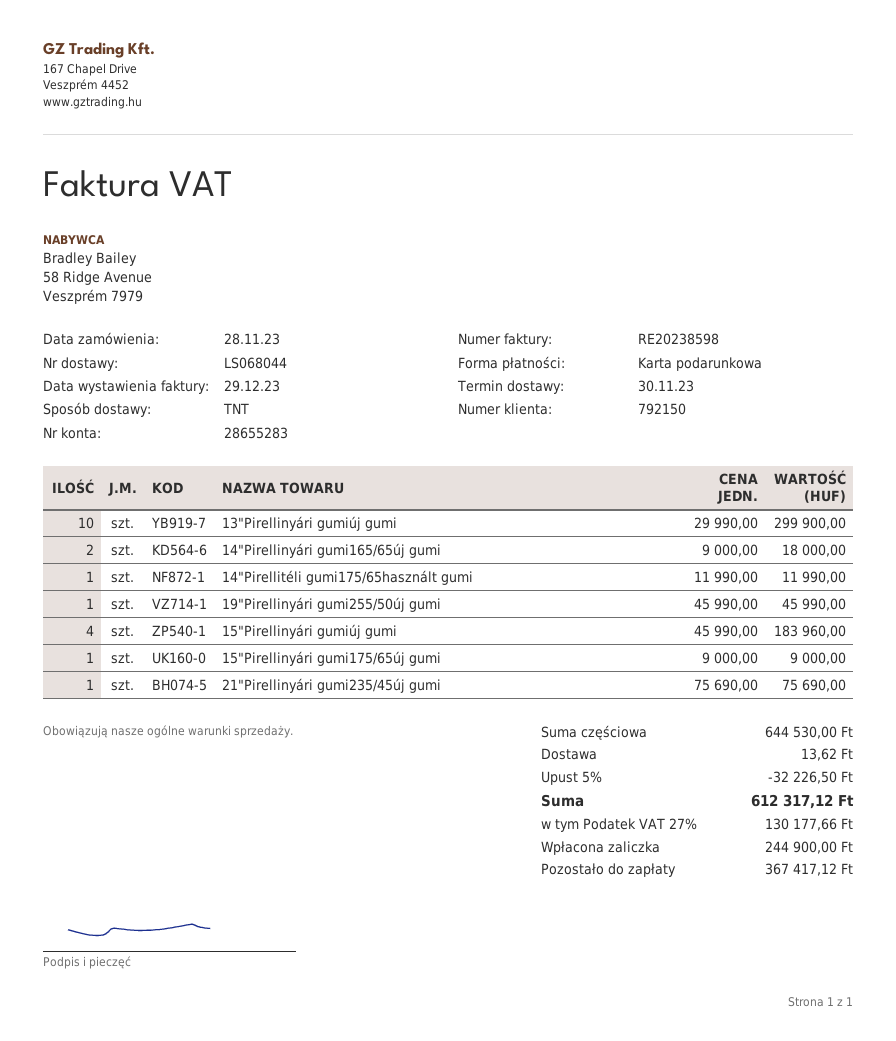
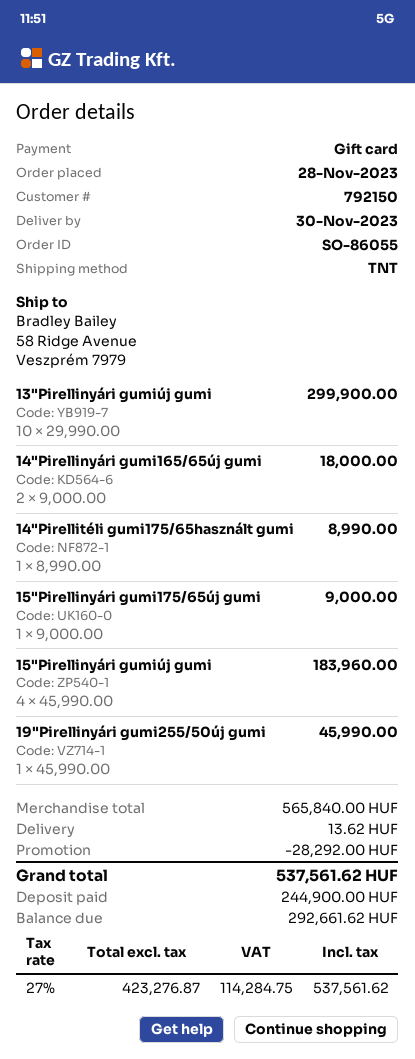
14"Pirellitéli gumi175/65használt gumi: 1 x 11990.00 = 11990.00 -> 1 x 8990.00 = 8990.00
21"Pirellinyári gumi235/45új gumi: 1 x 75690.00 = 75690.00 -> none
subtotal: 644530.00 -> 565840.00
discount: 32226.50 -> 28292.00
tax: 27% = 130177.66 -> 27% = 114284.75
total: 612317.12 -> 537561.62
balance: 367417.12 -> 292661.62

